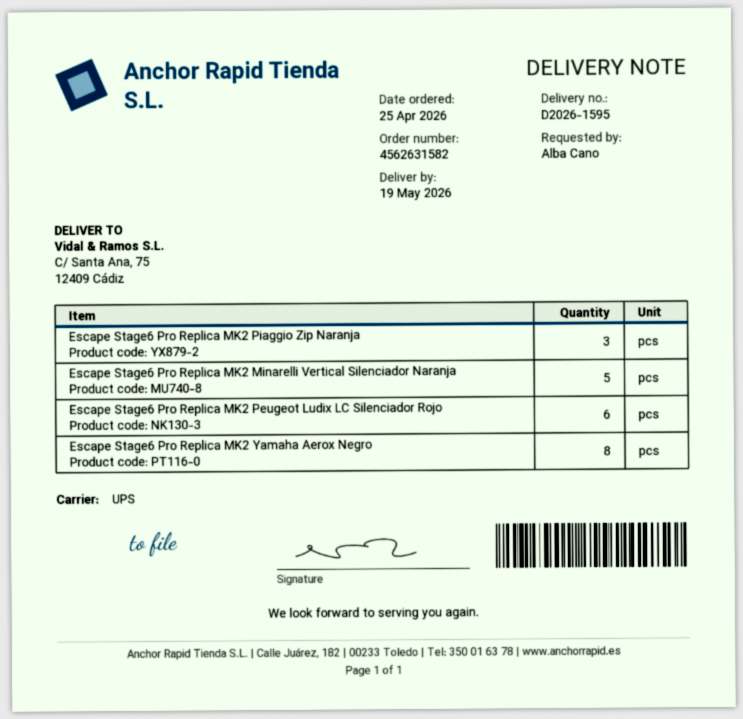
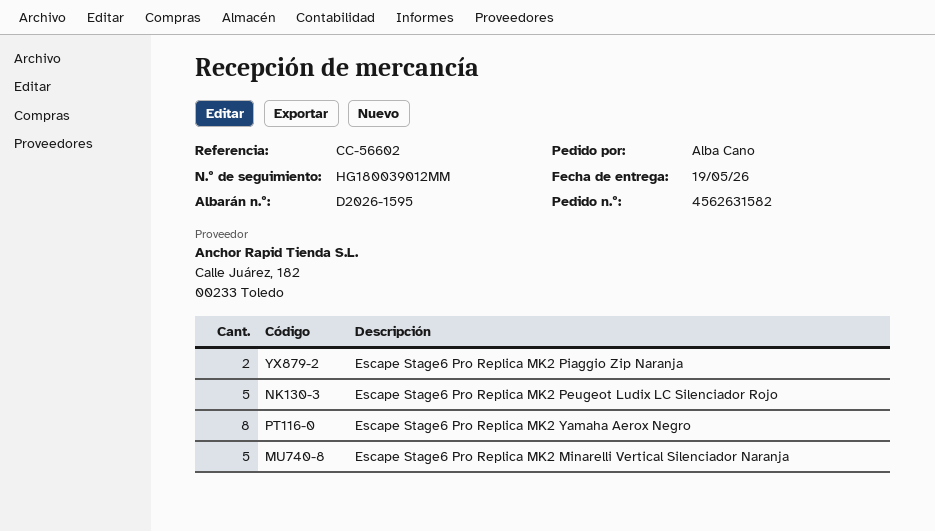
Escape Stage6 Pro Replica MK2 Piaggio Zip Naranja: 3 -> 2
Escape Stage6 Pro Replica MK2 Peugeot Ludix LC Silenciador Rojo: 6 -> 5

